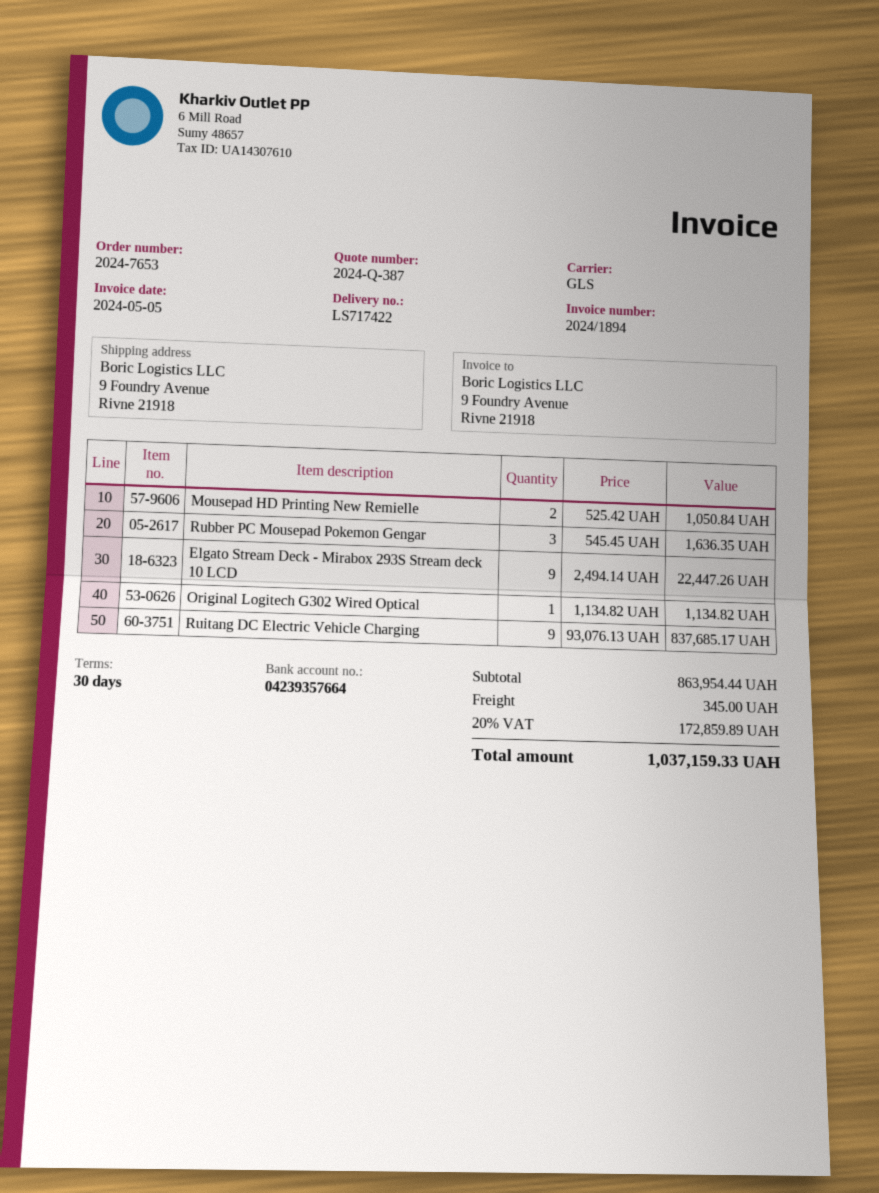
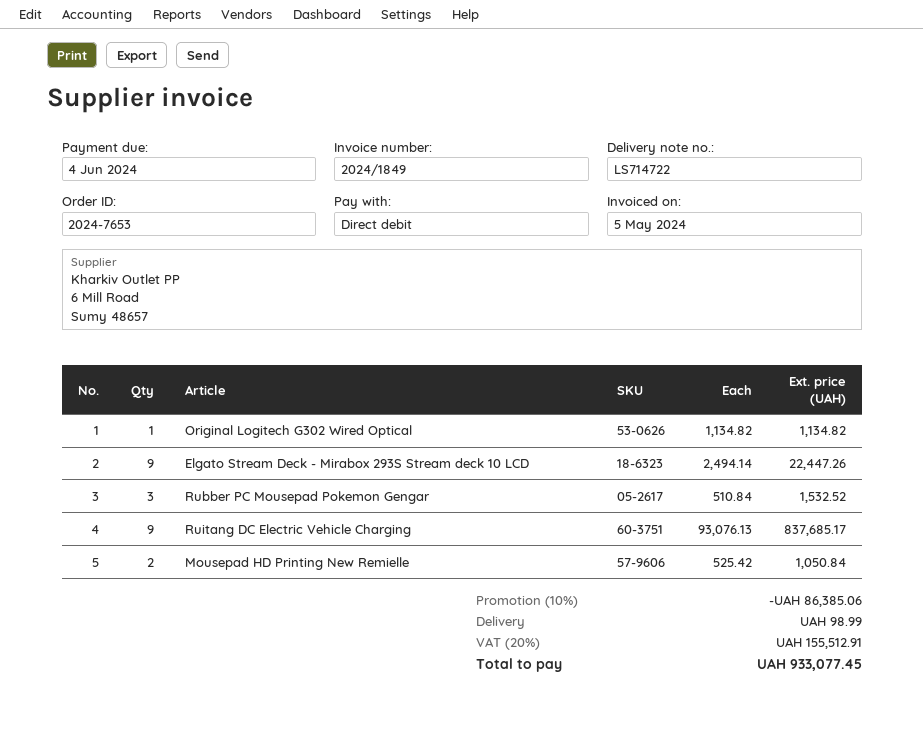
delivery note number: LS717422 -> LS714722
invoice number: 2024/1894 -> 2024/1849
Rubber PC Mousepad Pokemon Gengar: 3 x 545.45 = 1636.35 -> 3 x 510.84 = 1532.52
discount: none -> 10% = 86385.06
shipping: 345.00 -> 98.99
tax: 20% = 172859.89 -> 20% = 155512.91
total: 1037159.33 -> 933077.45

